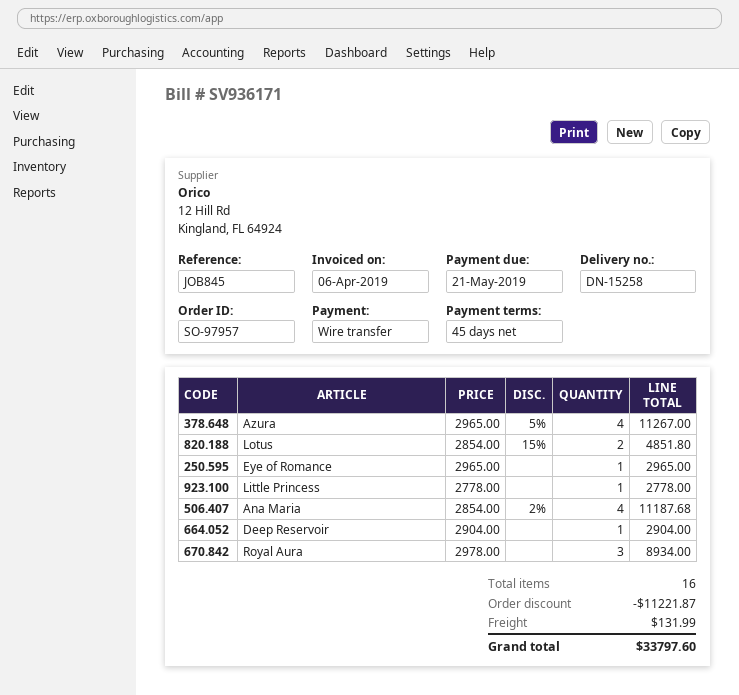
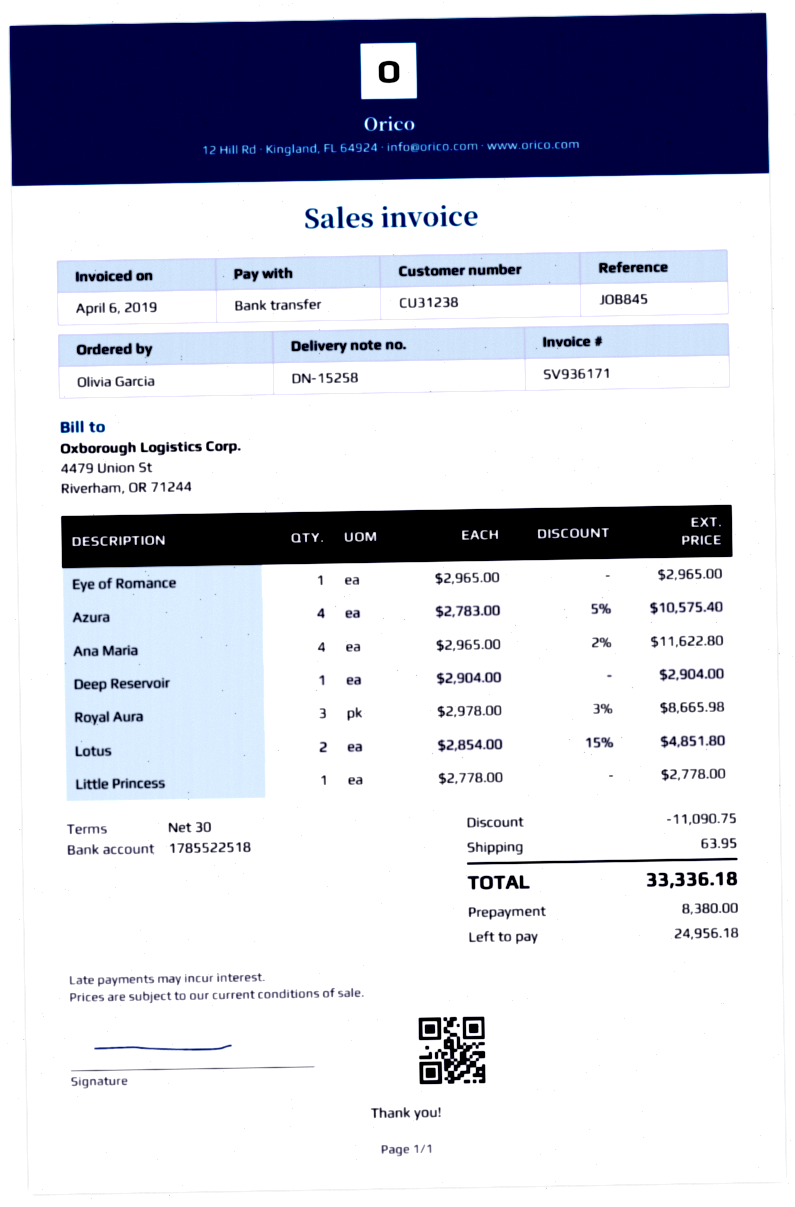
payment terms: 45 days -> 30 days
Azura: 4 x 2965.00 - 5% = 11267.00 -> 4 x 2783.00 - 5% = 10575.40
Ana Maria: 4 x 2854.00 - 2% = 11187.68 -> 4 x 2965.00 - 2% = 11622.80
Royal Aura: 3 x 2978.00 = 8934.00 -> 3 x 2978.00 - 3% = 8665.98
discount: 11221.87 -> 11090.75
shipping: 131.99 -> 63.95
total: 33797.60 -> 33336.18

